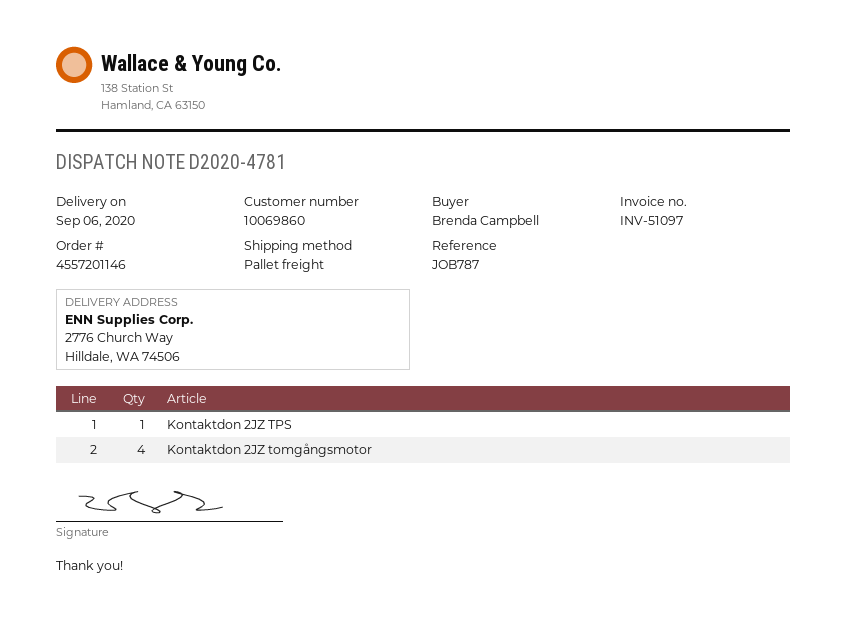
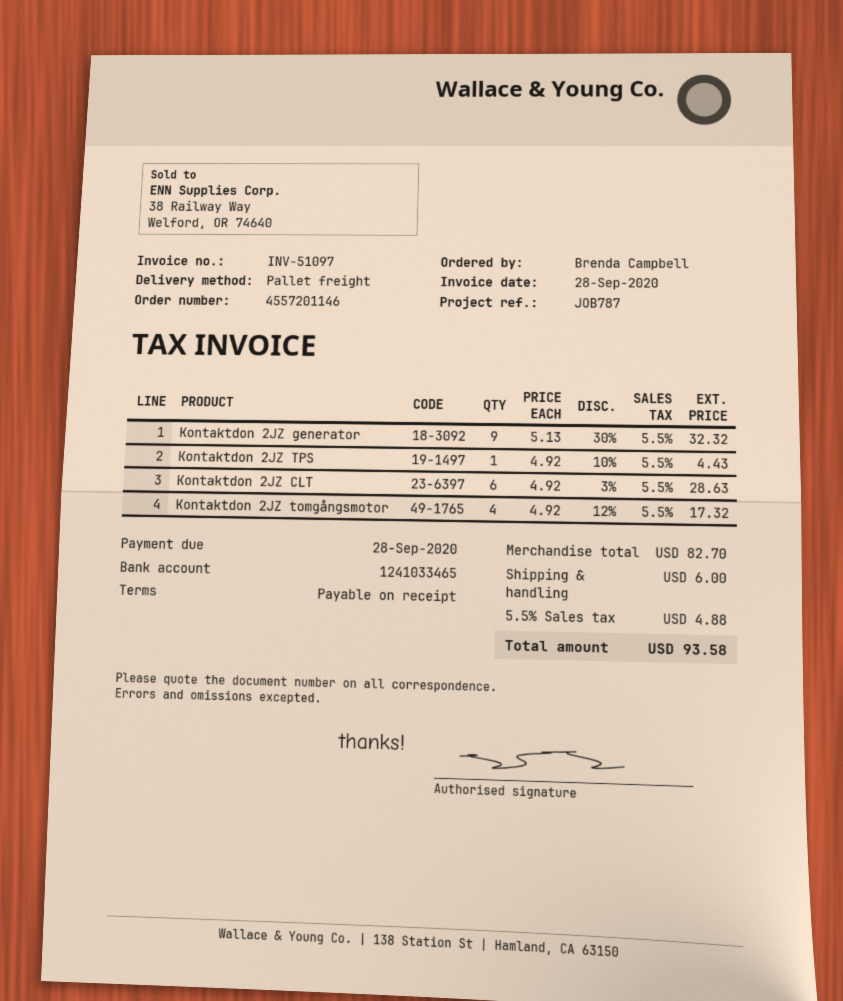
Kontaktdon 2JZ generator: none -> 9
Kontaktdon 2JZ CLT: none -> 6

